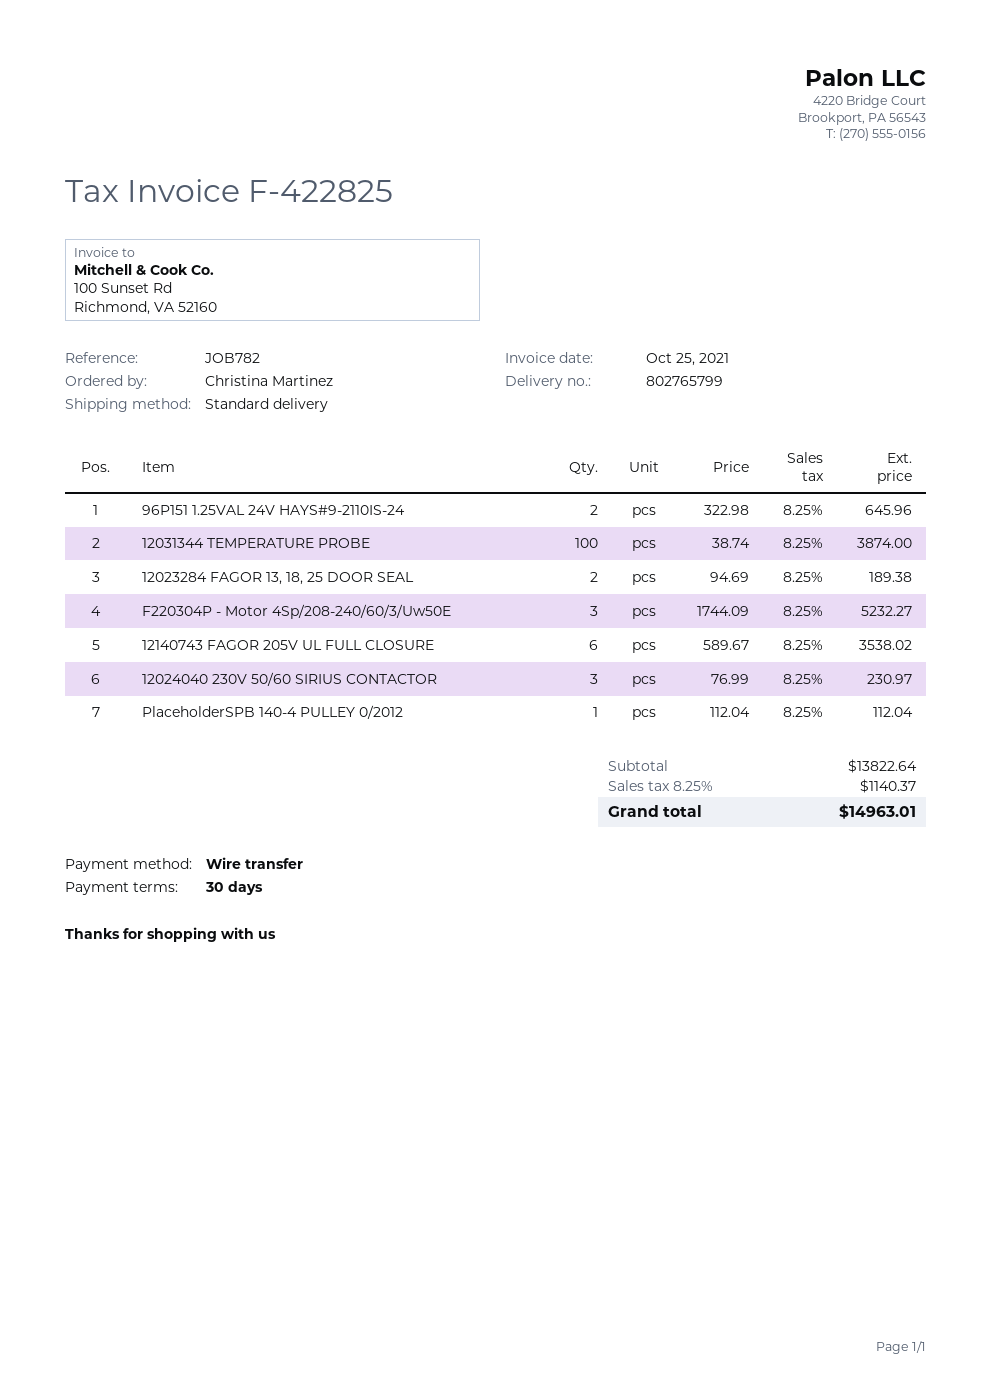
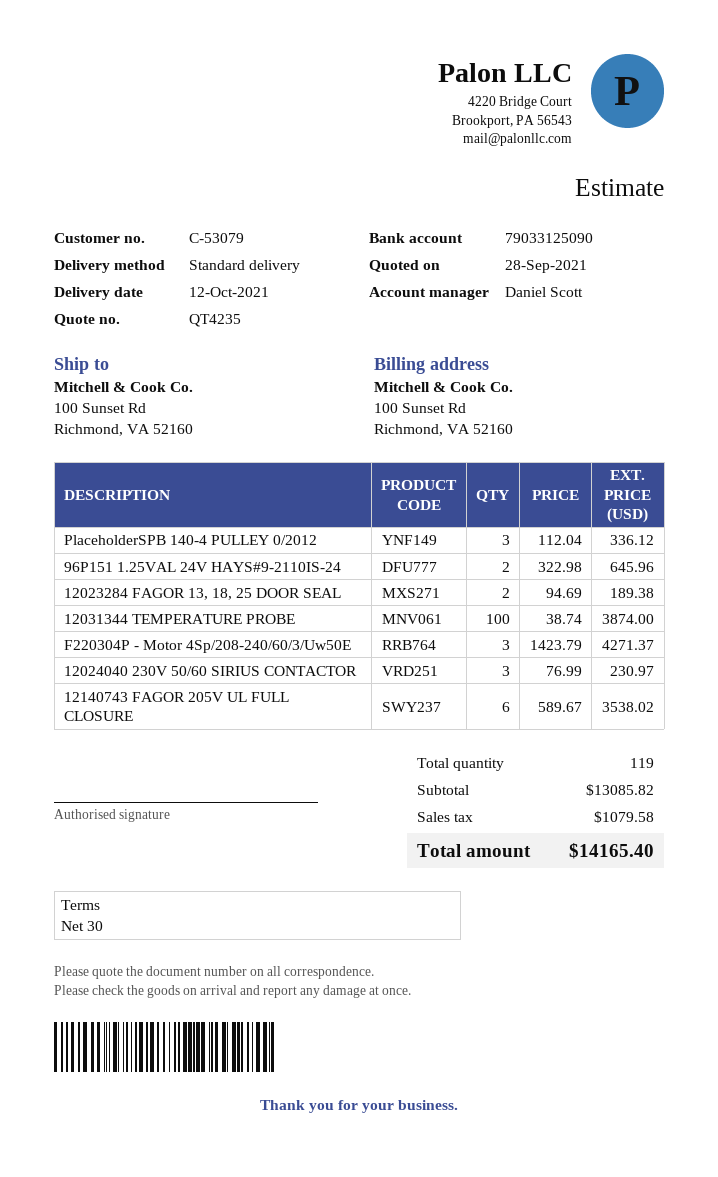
F220304P - Motor 4Sp/208-240/60/3/Uw50E: 3 x 1744.09 = 5232.27 -> 3 x 1423.79 = 4271.37
PlaceholderSPB 140-4 PULLEY 0/2012: 1 x 112.04 = 112.04 -> 3 x 112.04 = 336.12
subtotal: 13822.64 -> 13085.82
tax: 1140.37 -> 1079.58
total: 14963.01 -> 14165.40

